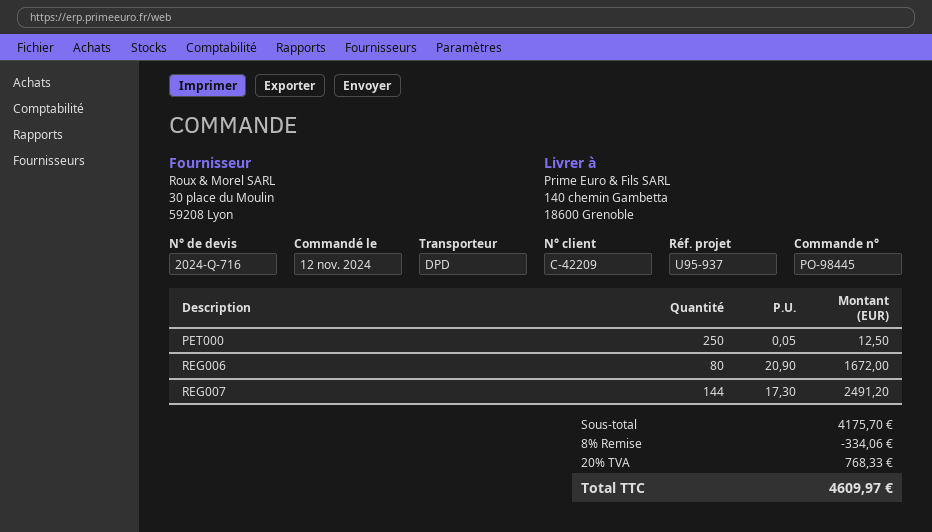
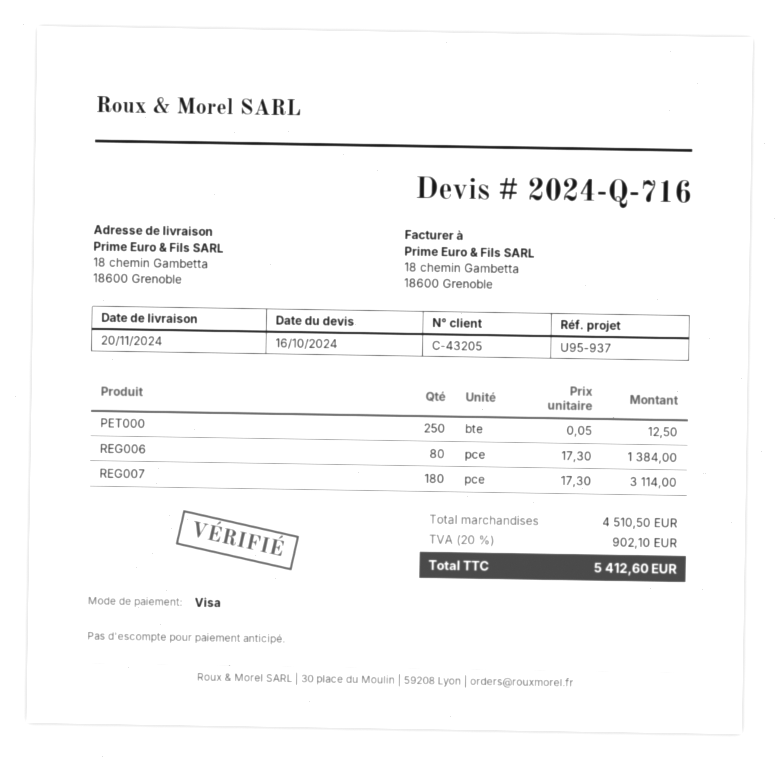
customer number: C-42209 -> C-43205
ship to: 140 chemin Gambetta, 18600 Grenoble -> 18 chemin Gambetta, 18600 Grenoble
REG006: 80 x 20.90 = 1672.00 -> 80 x 17.30 = 1384.00
REG007: 144 x 17.30 = 2491.20 -> 180 x 17.30 = 3114.00
subtotal: 4175.70 -> 4510.50
discount: 8% = 334.06 -> none
tax: 20% = 768.33 -> 20% = 902.10
total: 4609.97 -> 5412.60

